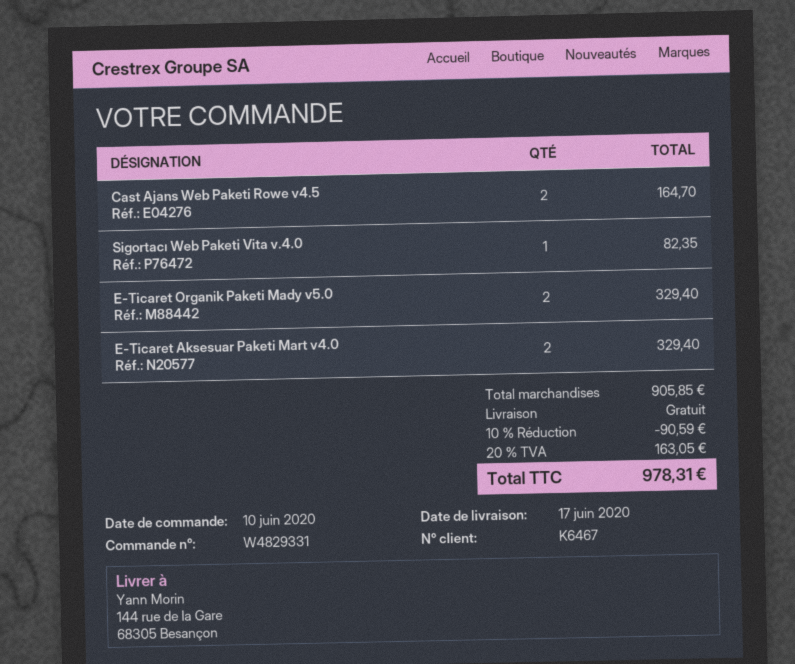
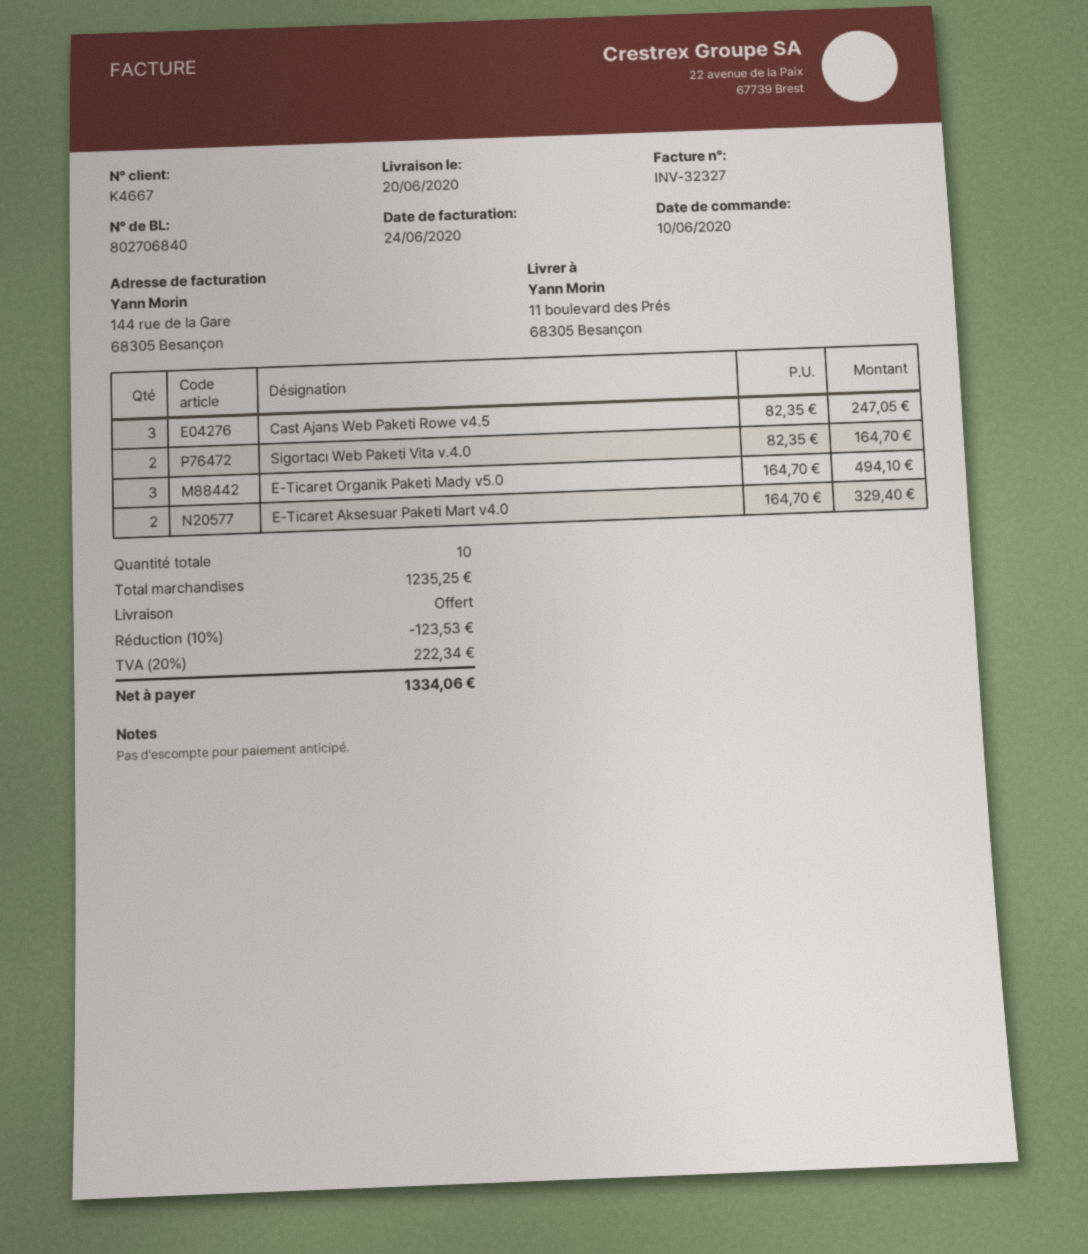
delivery date: 2020-06-17 -> 2020-06-20
customer number: K6467 -> K4667
ship to: 144 rue de la Gare, 68305 Besançon -> 11 boulevard des Prés, 68305 Besançon
Cast Ajans Web Paketi Rowe v4.5: 2 for 164.70 -> 3 for 247.05
Sigortacı Web Paketi Vita v.4.0: 1 for 82.35 -> 2 for 164.70
E-Ticaret Organik Paketi Mady v5.0: 2 for 329.40 -> 3 for 494.10
subtotal: 905.85 -> 1235.25
discount: 10% = 90.59 -> 10% = 123.53
tax: 20% = 163.05 -> 20% = 222.34
total: 978.31 -> 1334.06

